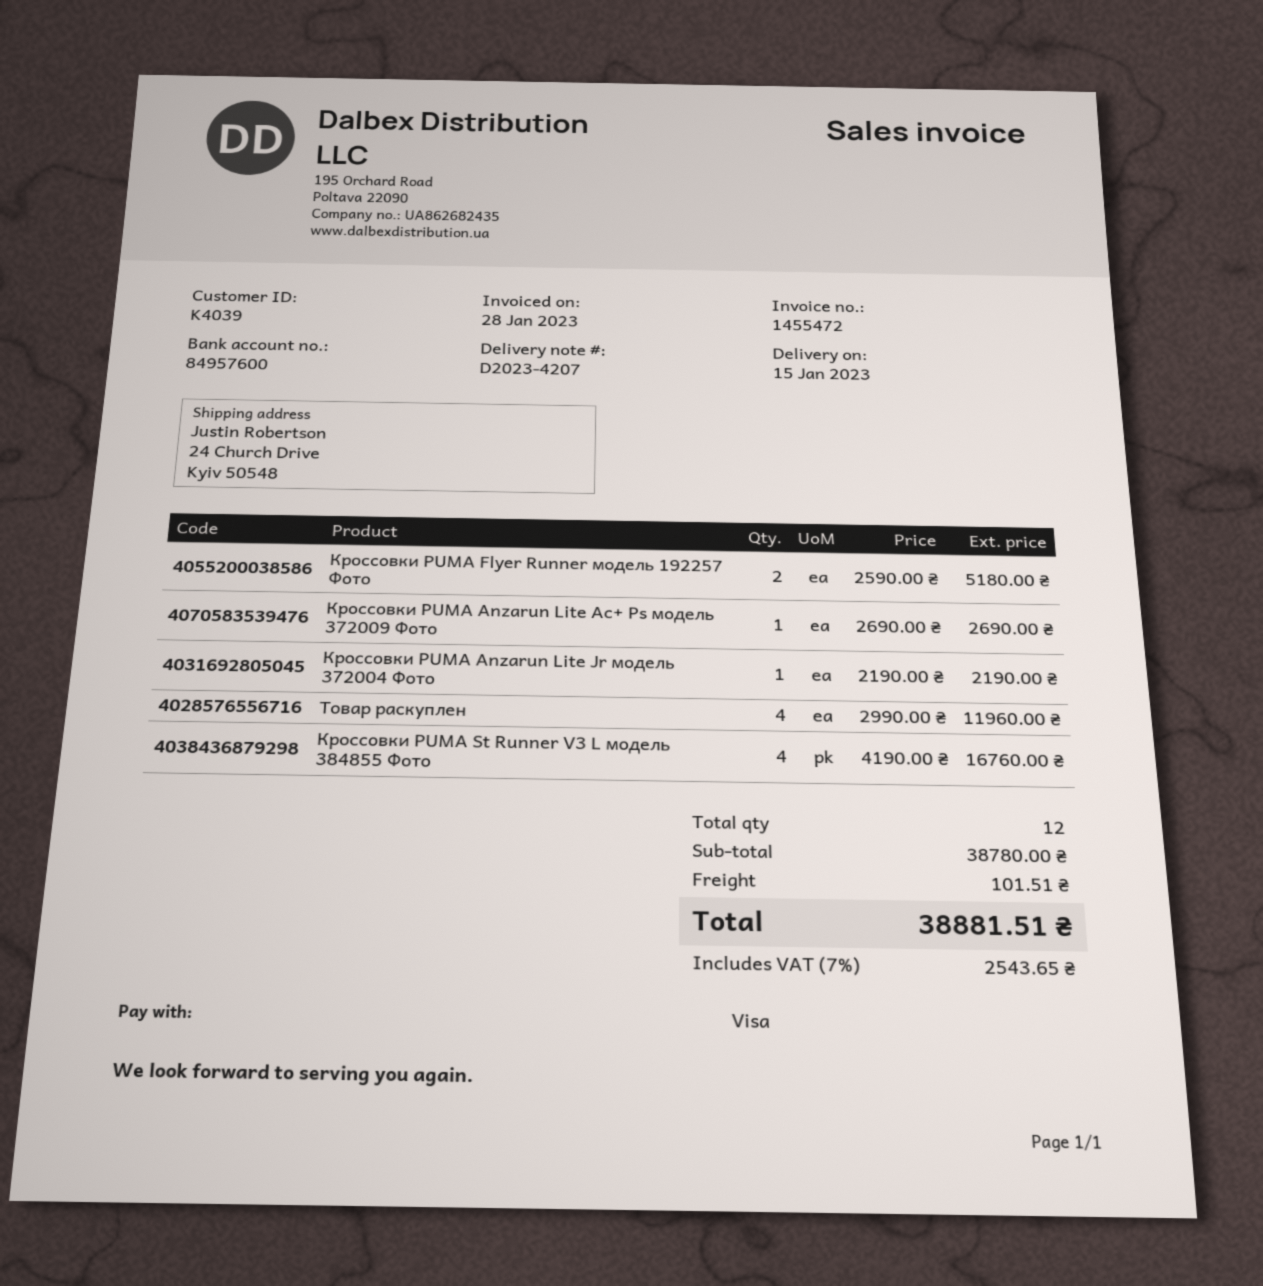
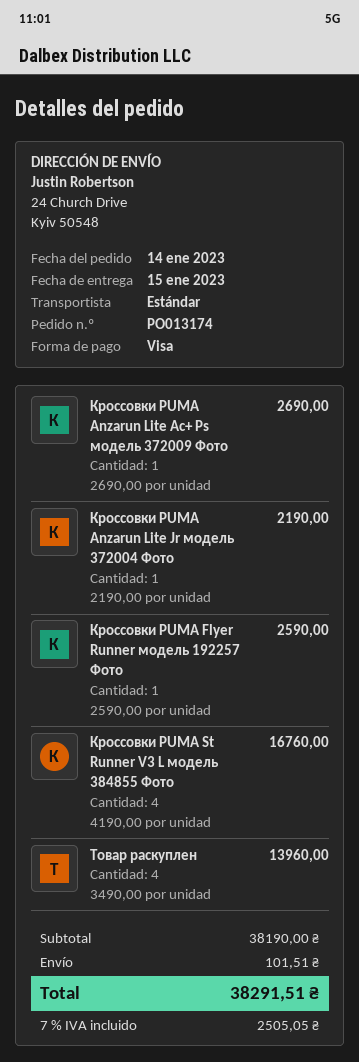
Кроссовки PUMA Flyer Runner модель 192257 Фото: 2 x 2590.00 = 5180.00 -> 1 x 2590.00 = 2590.00
Товар раскуплен: 4 x 2990.00 = 11960.00 -> 4 x 3490.00 = 13960.00
subtotal: 38780.00 -> 38190.00
tax: 7% = 2543.65 -> 7% = 2505.05
total: 38881.51 -> 38291.51

